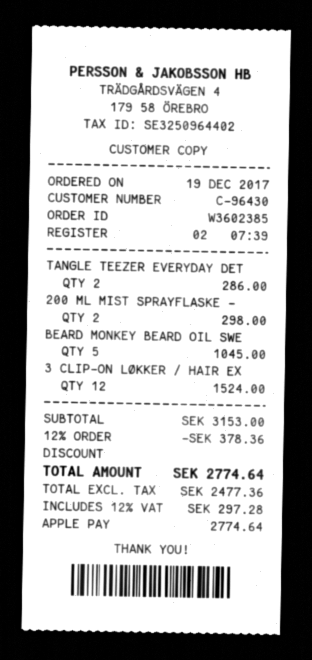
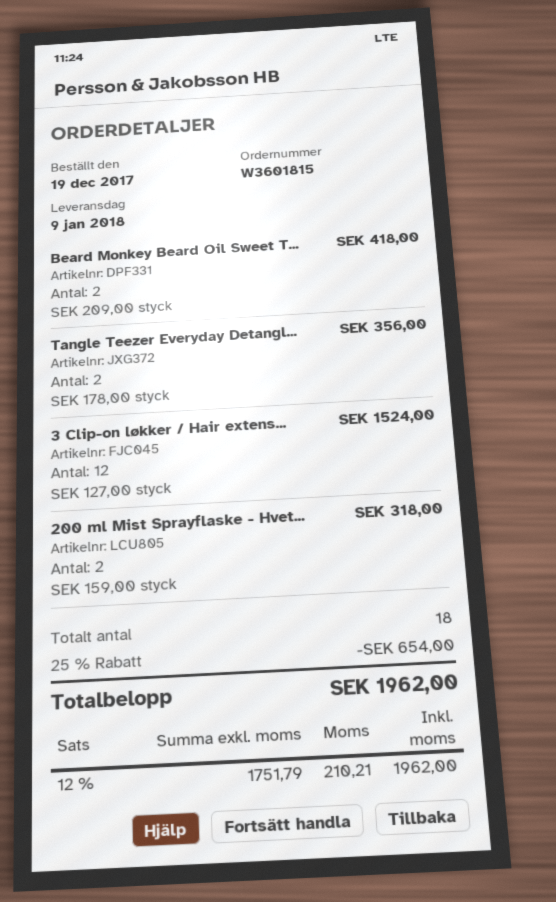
order number: W3602385 -> W3601815
TANGLE TEEZER EVERYDAY DET: 2 for 286.00 -> 2 for 356.00
200 ML MIST SPRAYFLASKE -: 2 for 298.00 -> 2 for 318.00
BEARD MONKEY BEARD OIL SWE: 5 for 1045.00 -> 2 for 418.00
discount: 12% = 378.36 -> 25% = 654.00
net: 2477.36 -> 1751.79
tax: 12% = 297.28 -> 12% = 210.21
total: 2774.64 -> 1962.00

